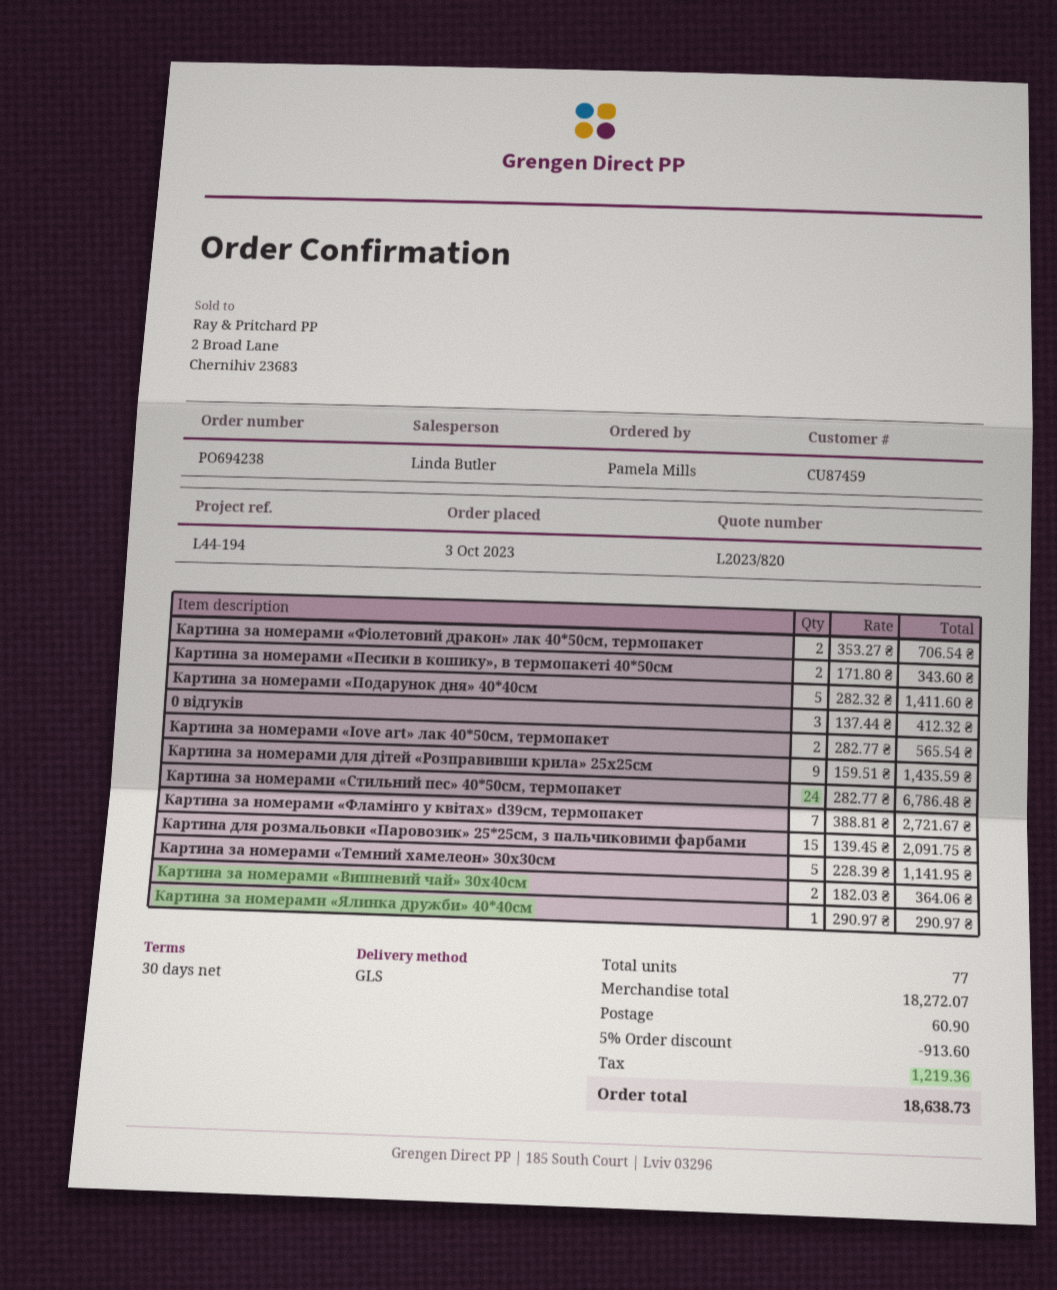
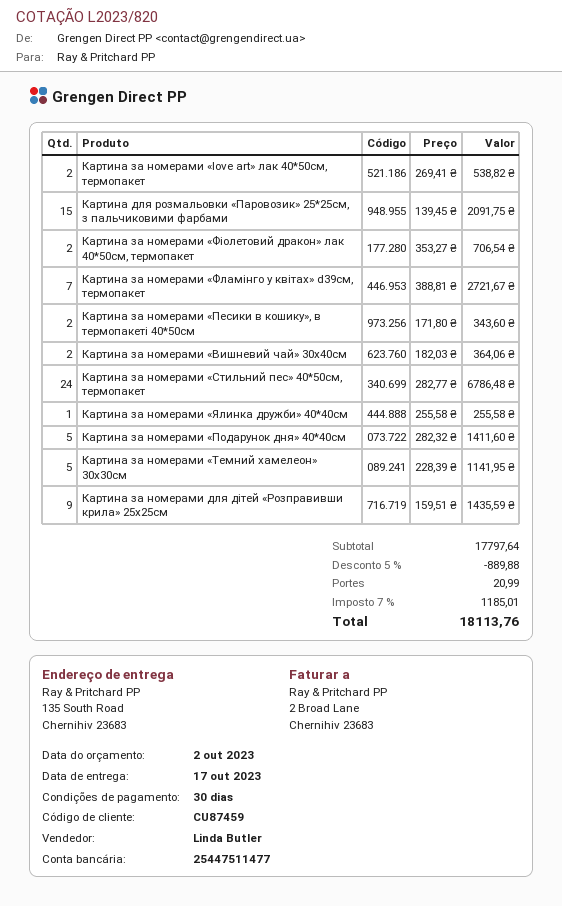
0 відгуків: 3 x 137.44 = 412.32 -> none
Картина за номерами «Iоve art» лак 40*50см, термопакет: 2 x 282.77 = 565.54 -> 2 x 269.41 = 538.82
Картина за номерами «Ялинка дружби» 40*40см: 1 x 290.97 = 290.97 -> 1 x 255.58 = 255.58
subtotal: 18272.07 -> 17797.64
discount: 5% = 913.60 -> 5% = 889.88
shipping: 60.90 -> 20.99
tax: 1219.36 -> 1185.01
total: 18638.73 -> 18113.76

